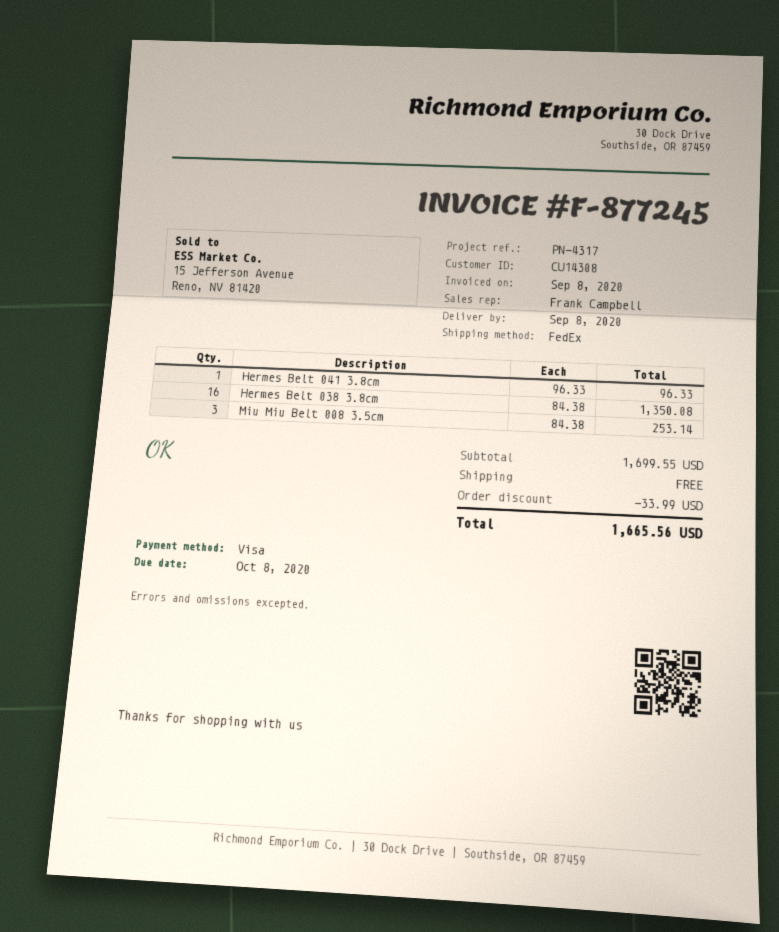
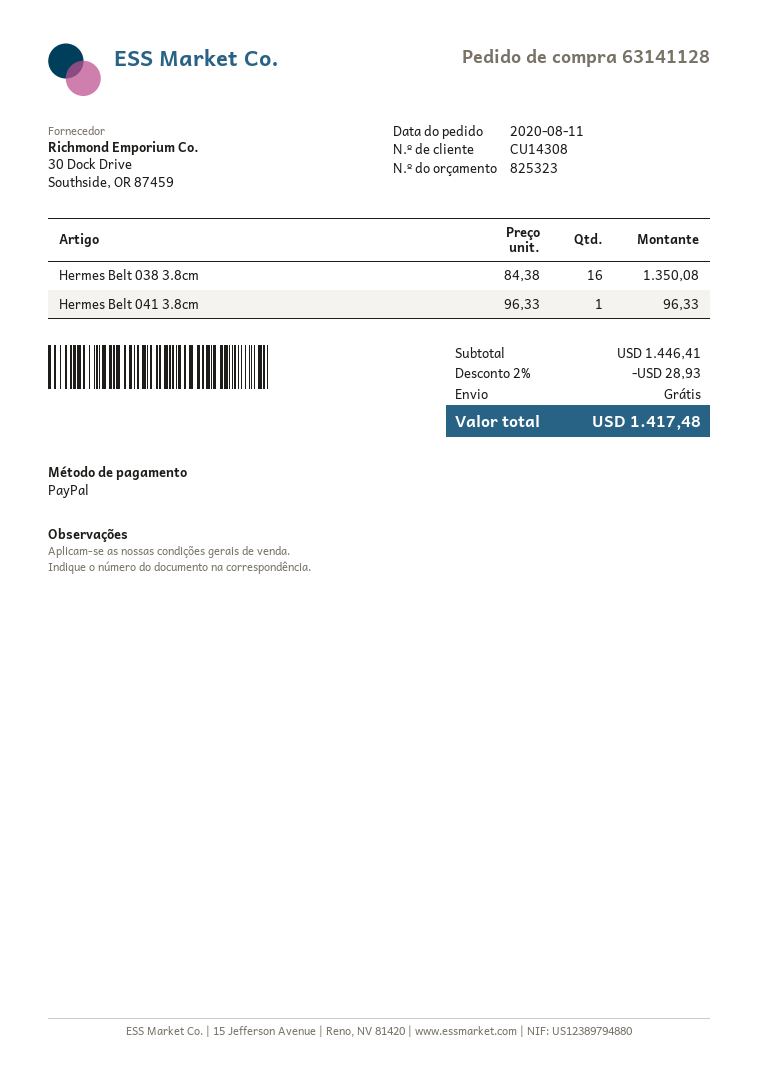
payment method: Visa -> PayPal
Miu Miu Belt 008 3.5cm: 3 x 84.38 = 253.14 -> none
subtotal: 1699.55 -> 1446.41
discount: 33.99 -> 28.93
total: 1665.56 -> 1417.48

